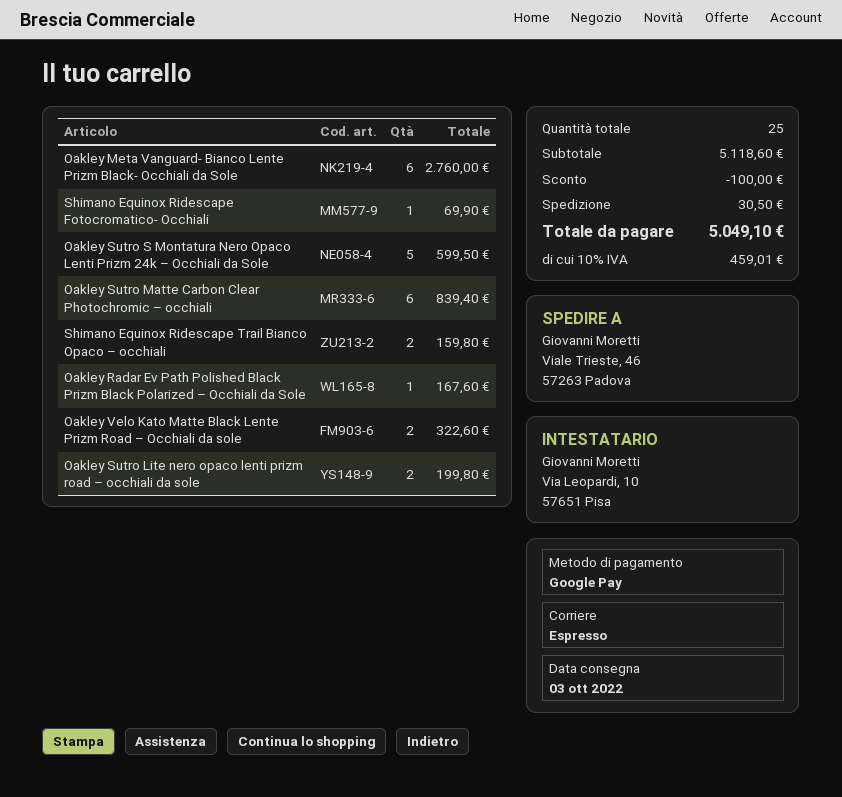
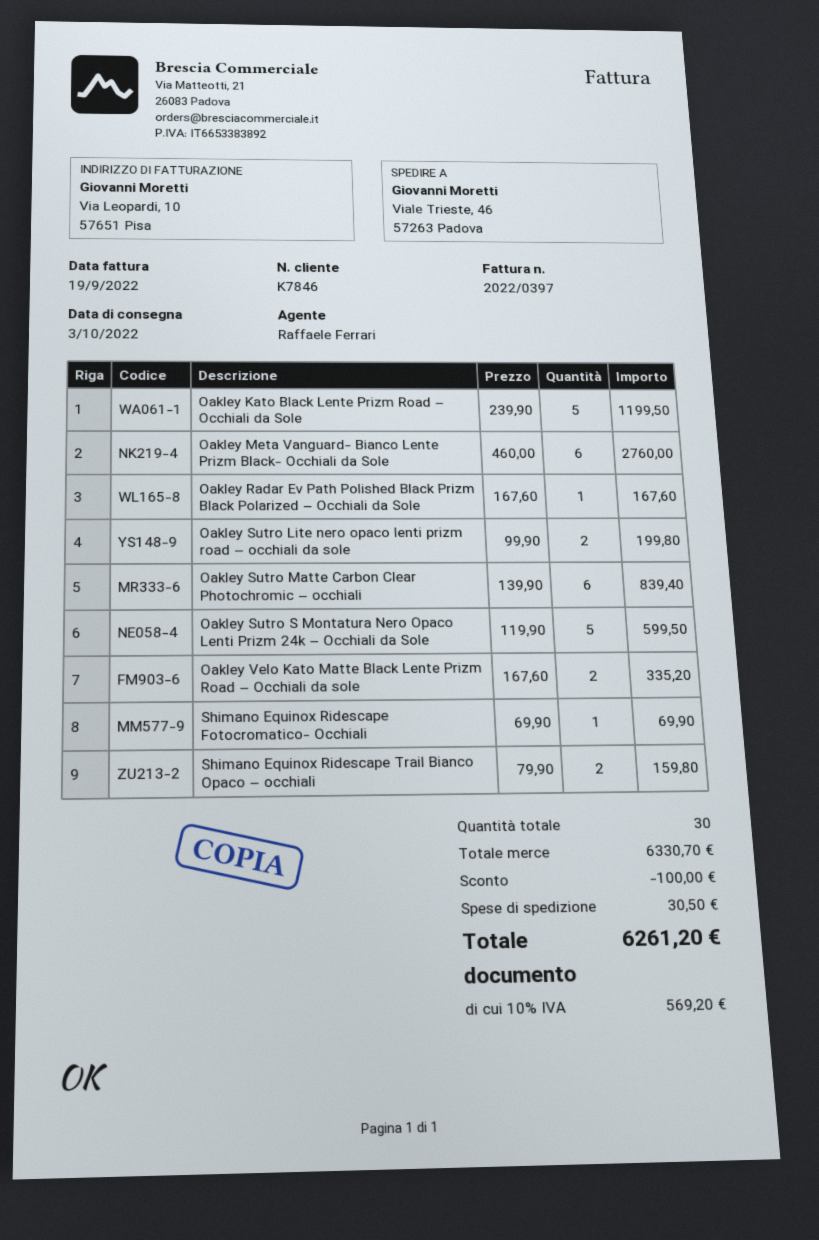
Oakley Velo Kato Matte Black Lente Prizm Road – Occhiali da sole: 2 for 322.60 -> 2 for 335.20
Oakley Kato Black Lente Prizm Road – Occhiali da Sole: none -> 5 for 1199.50
total quantity: 25 -> 30
subtotal: 5118.60 -> 6330.70
tax: 10% = 459.01 -> 10% = 569.20
total: 5049.10 -> 6261.20

